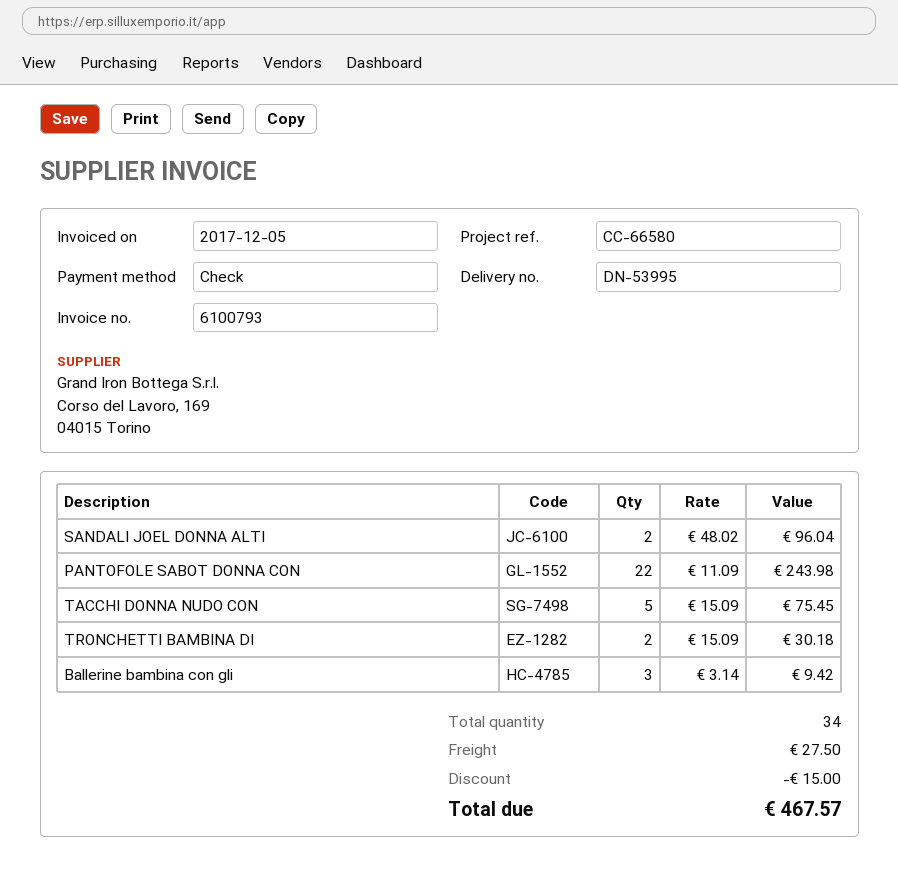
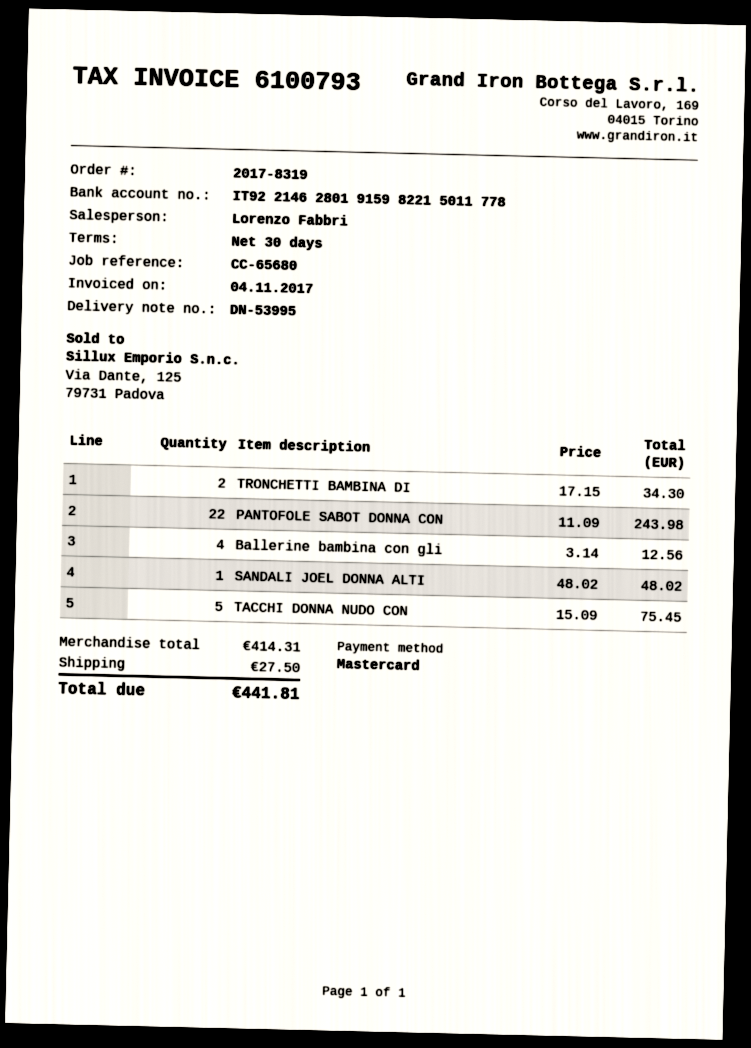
invoice date: 2017-12-05 -> 2017-11-04
reference: CC-66580 -> CC-65680
payment method: cheque -> Mastercard
SANDALI JOEL DONNA ALTI: 2 x 48.02 = 96.04 -> 1 x 48.02 = 48.02
TRONCHETTI BAMBINA DI: 2 x 15.09 = 30.18 -> 2 x 17.15 = 34.30
Ballerine bambina con gli: 3 x 3.14 = 9.42 -> 4 x 3.14 = 12.56
discount: 15.00 -> none
total: 467.57 -> 441.81

